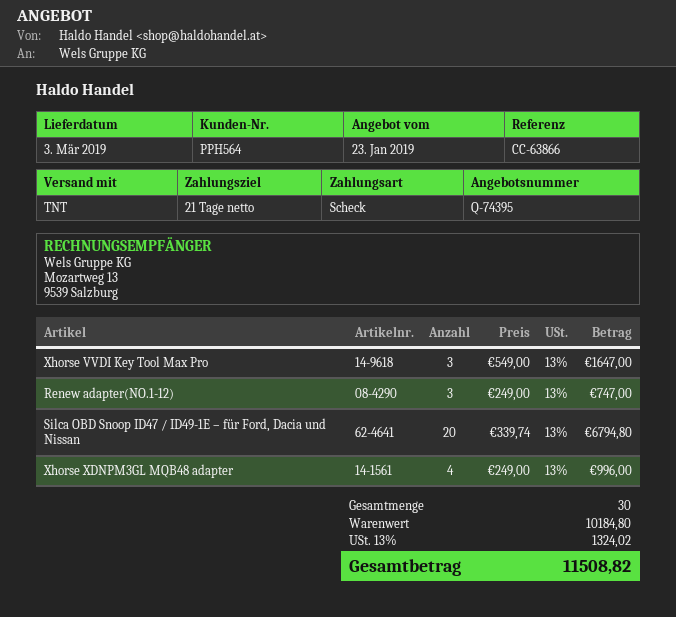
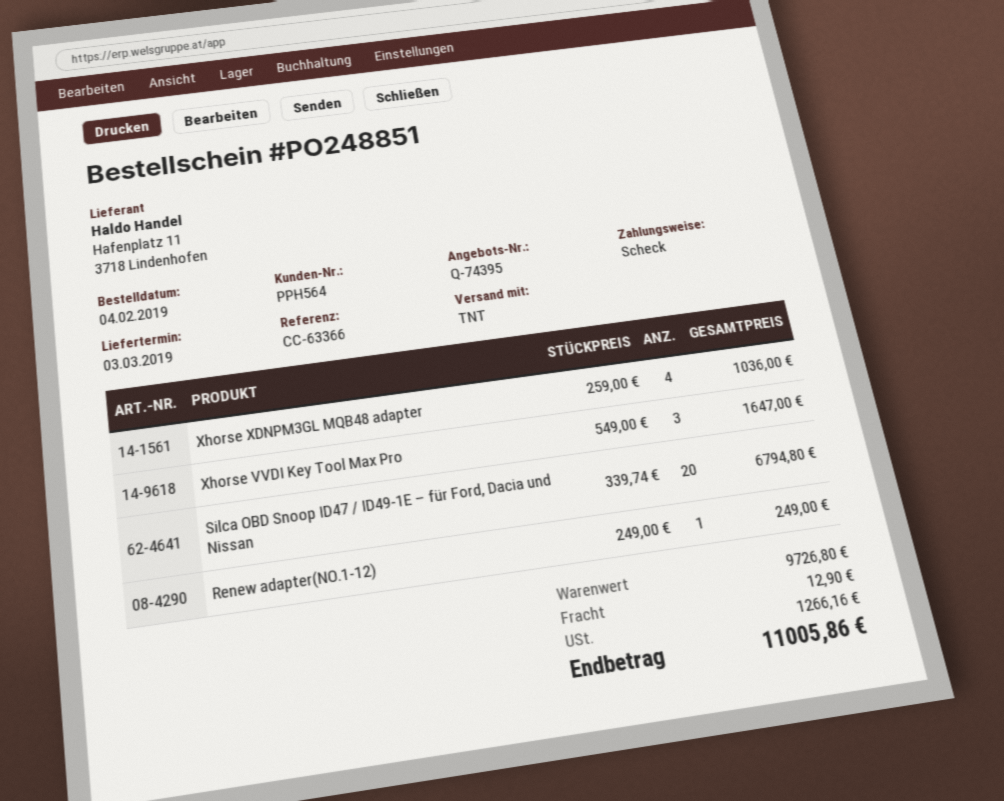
reference: CC-63866 -> CC-63366
Renew adapter(NO.1-12): 3 x 249.00 = 747.00 -> 1 x 249.00 = 249.00
Xhorse XDNPM3GL MQB48 adapter: 4 x 249.00 = 996.00 -> 4 x 259.00 = 1036.00
subtotal: 10184.80 -> 9726.80
shipping: none -> 12.90
tax: 1324.02 -> 1266.16
total: 11508.82 -> 11005.86

